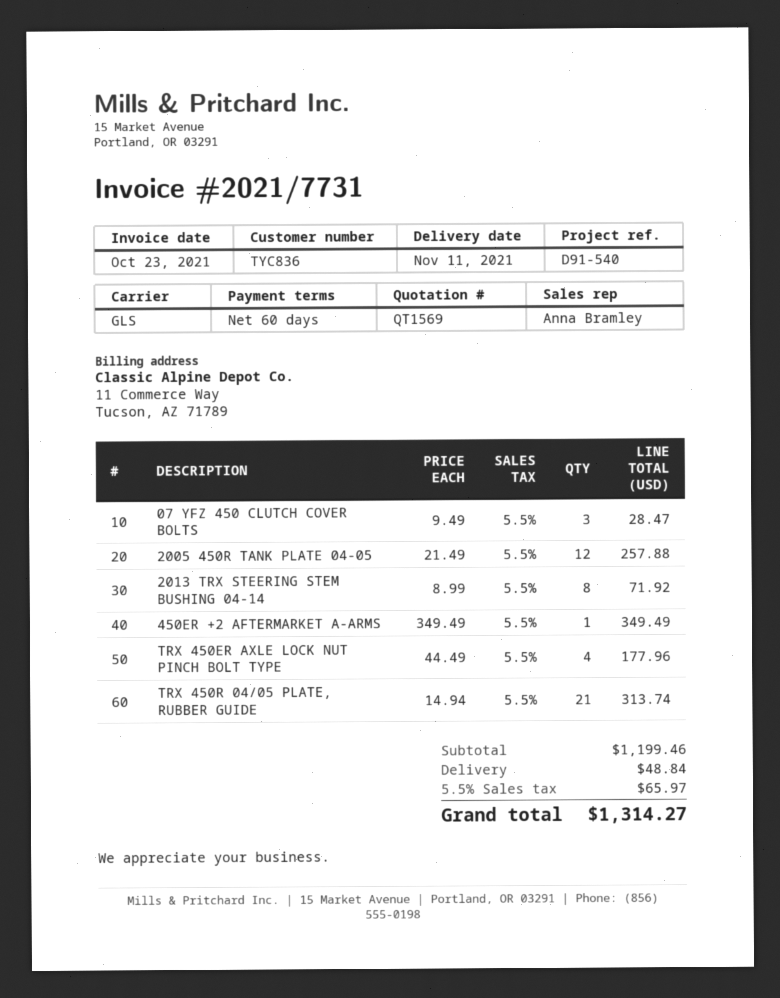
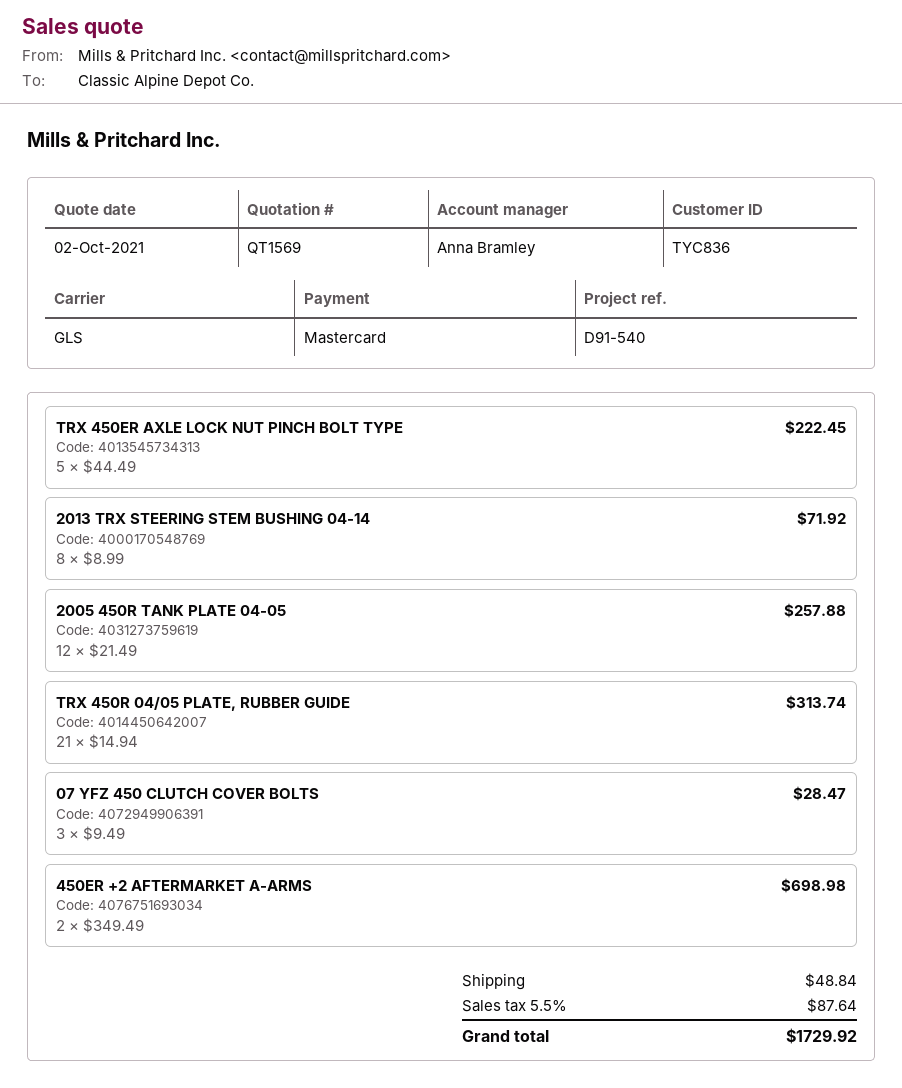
450ER +2 AFTERMARKET A-ARMS: 1 x 349.49 = 349.49 -> 2 x 349.49 = 698.98
TRX 450ER AXLE LOCK NUT PINCH BOLT TYPE: 4 x 44.49 = 177.96 -> 5 x 44.49 = 222.45
tax: 5.5% = 65.97 -> 5.5% = 87.64
total: 1314.27 -> 1729.92

